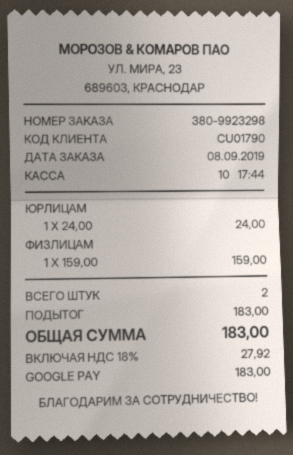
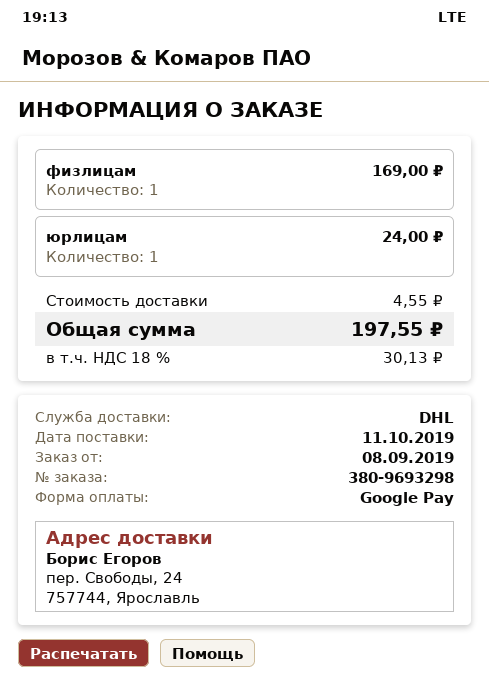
order number: 380-9923298 -> 380-9693298
ФИЗЛИЦАМ: 1 for 159.00 -> 1 for 169.00
shipping: none -> 4.55
tax: 18% = 27.92 -> 18% = 30.13
total: 183.00 -> 197.55

